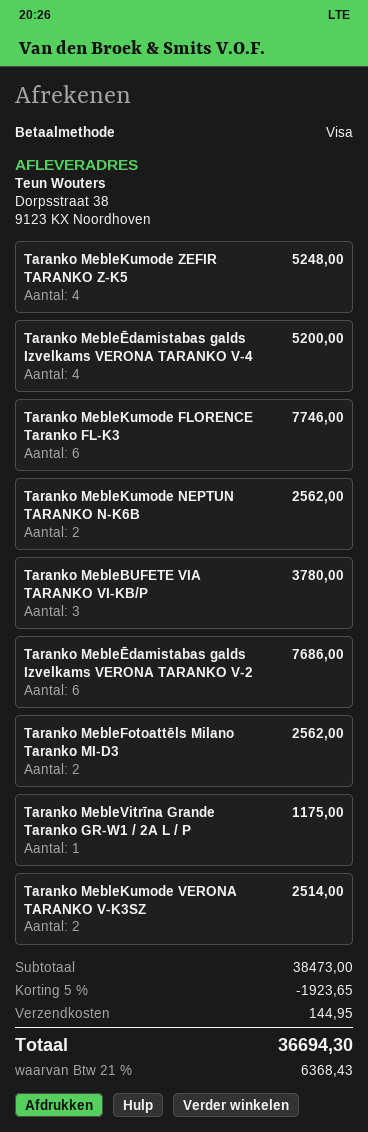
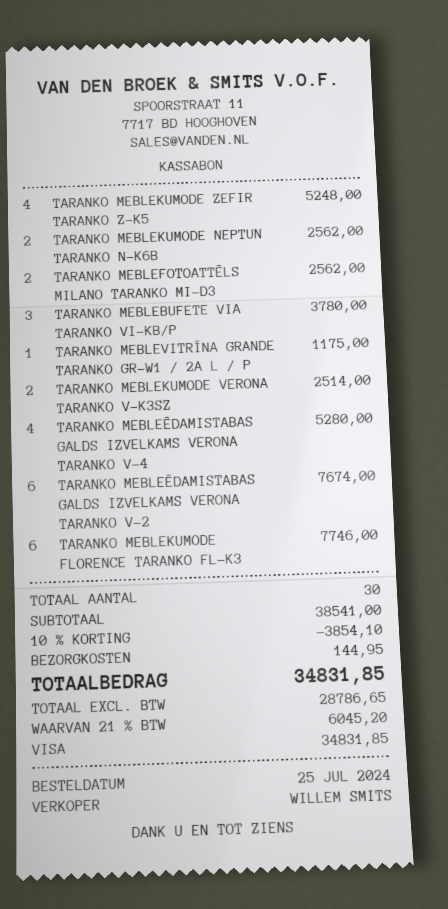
Taranko MebleĒdamistabas galds Izvelkams VERONA TARANKO V-4: 4 for 5200.00 -> 4 for 5280.00
Taranko MebleĒdamistabas galds Izvelkams VERONA TARANKO V-2: 6 for 7686.00 -> 6 for 7674.00
subtotal: 38473.00 -> 38541.00
discount: 5% = 1923.65 -> 10% = 3854.10
tax: 21% = 6368.43 -> 21% = 6045.20
total: 36694.30 -> 34831.85

